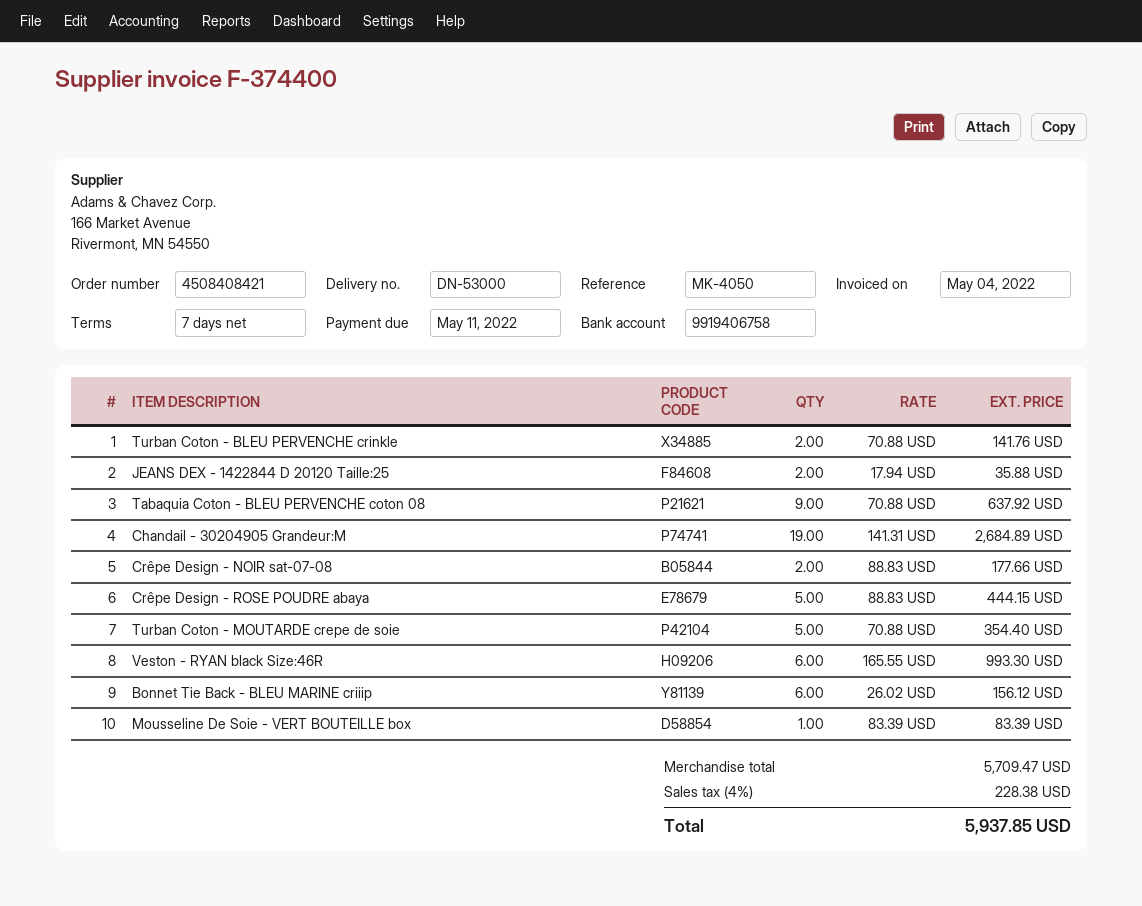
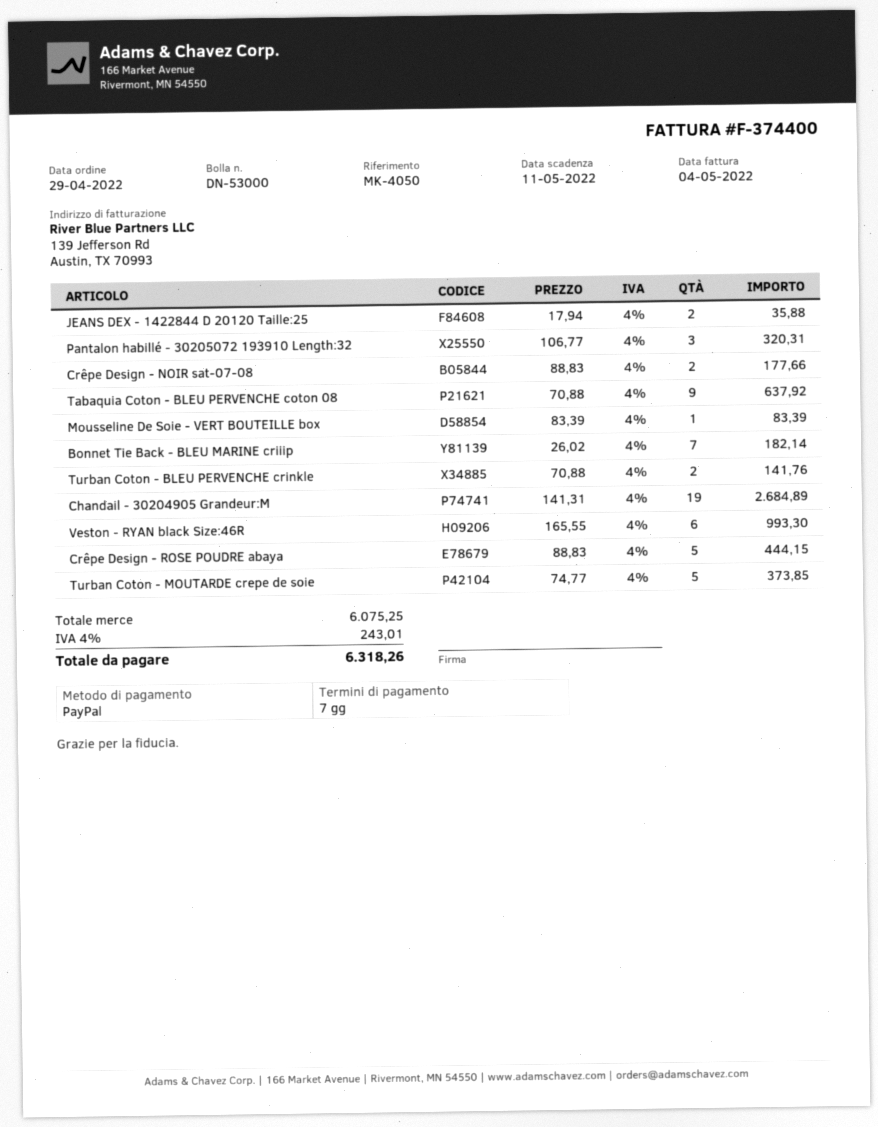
Turban Coton - MOUTARDE crepe de soie: 5 x 70.88 = 354.40 -> 5 x 74.77 = 373.85
Bonnet Tie Back - BLEU MARINE criiip: 6 x 26.02 = 156.12 -> 7 x 26.02 = 182.14
Pantalon habillé - 30205072 193910 Length:32: none -> 3 x 106.77 = 320.31
subtotal: 5709.47 -> 6075.25
tax: 4% = 228.38 -> 4% = 243.01
total: 5937.85 -> 6318.26

